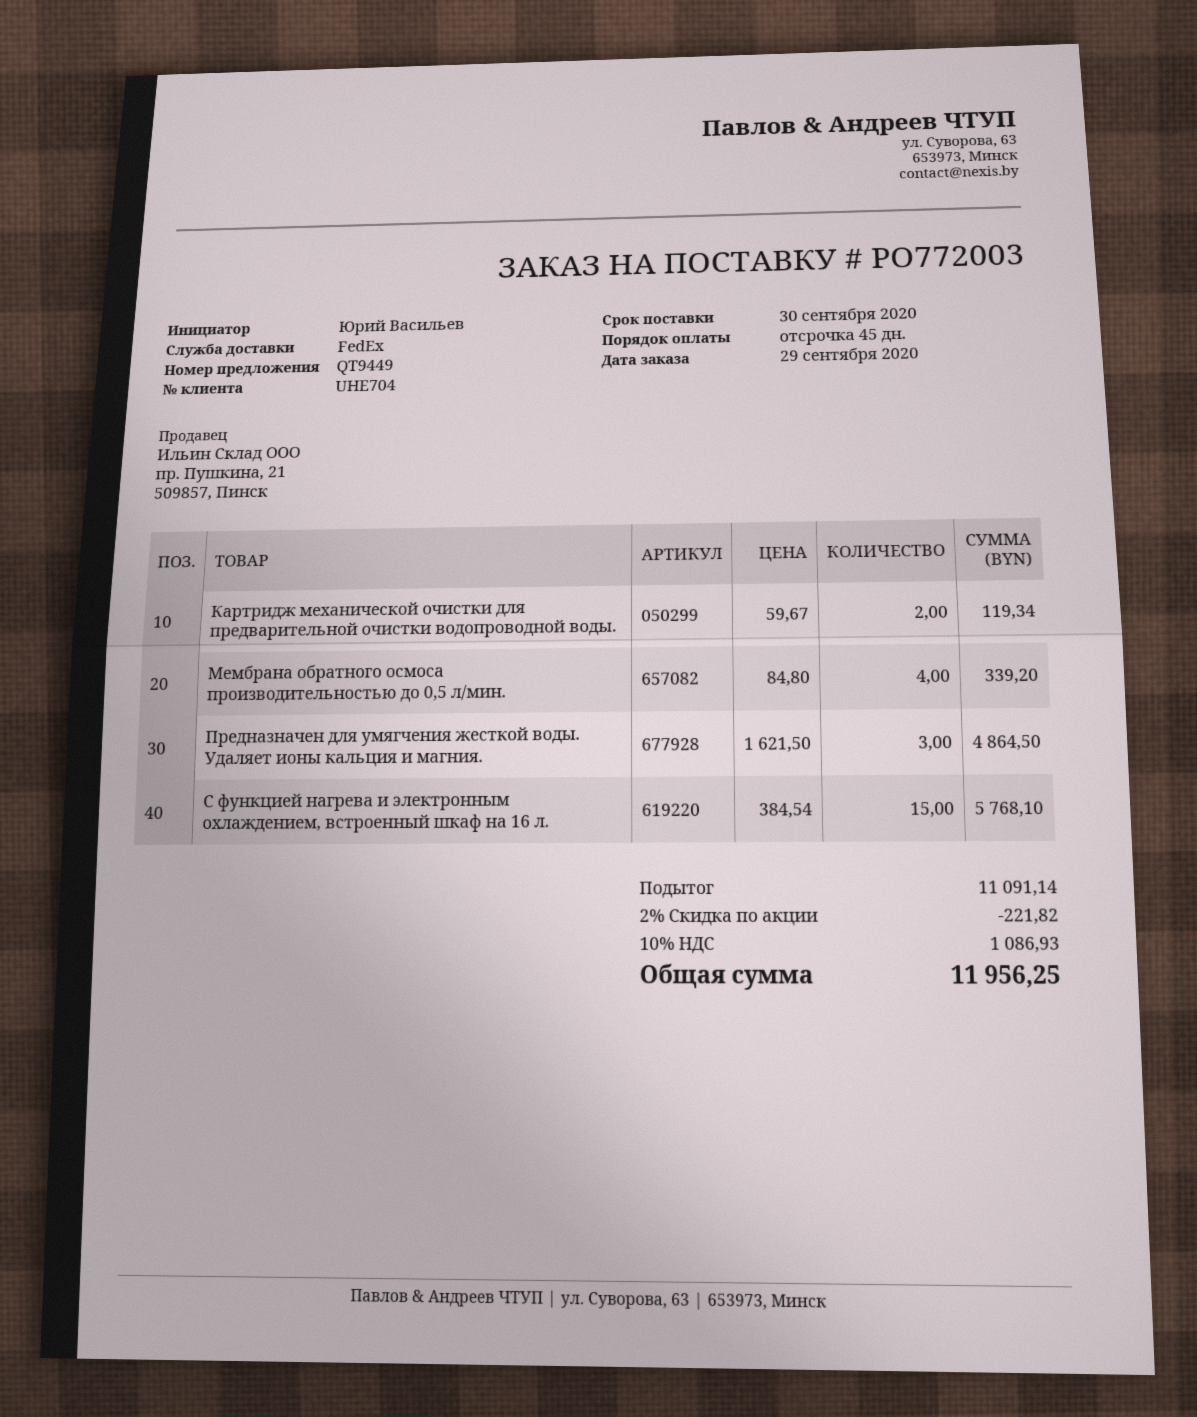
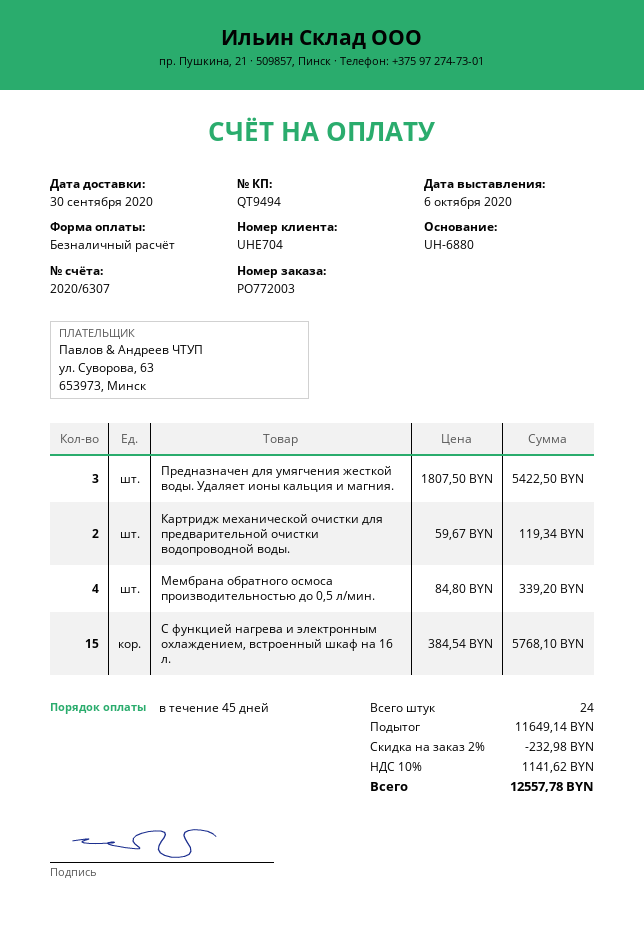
quote number: QT9449 -> QT9494
Предназначен для умягчения жесткой воды. Удаляет ионы кальция и магния.: 3 x 1621.50 = 4864.50 -> 3 x 1807.50 = 5422.50
subtotal: 11091.14 -> 11649.14
discount: 2% = 221.82 -> 2% = 232.98
tax: 10% = 1086.93 -> 10% = 1141.62
total: 11956.25 -> 12557.78

